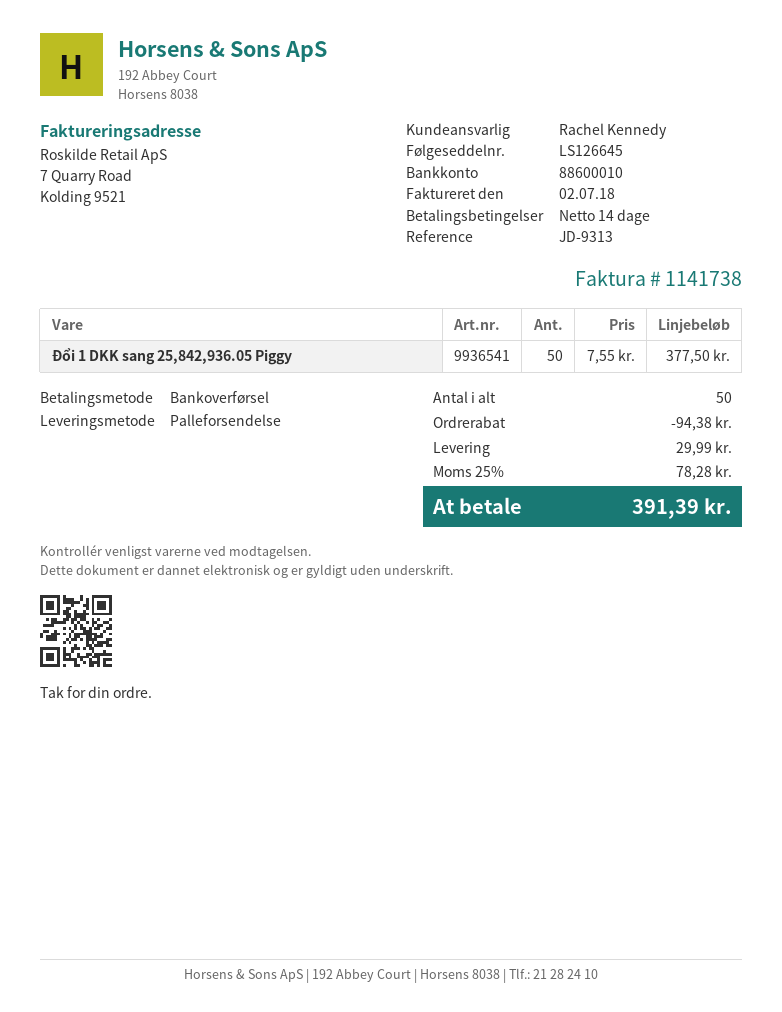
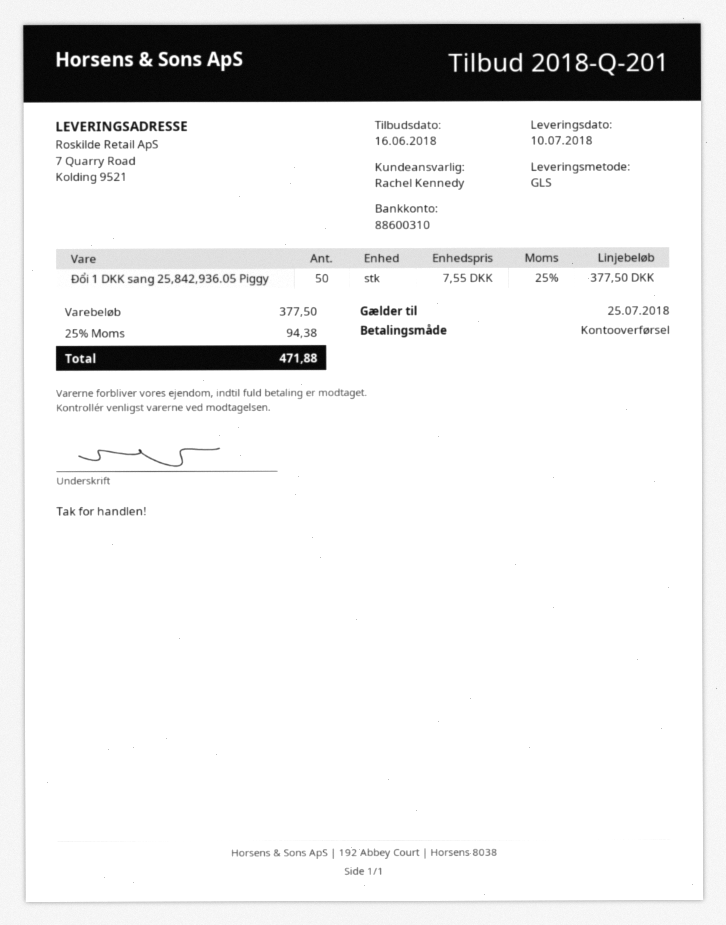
bank account: 88600010 -> 88600310
shipping method: pallet freight -> GLS
discount: 94.38 -> none
shipping: 29.99 -> none
tax: 25% = 78.28 -> 25% = 94.38
total: 391.39 -> 471.88

